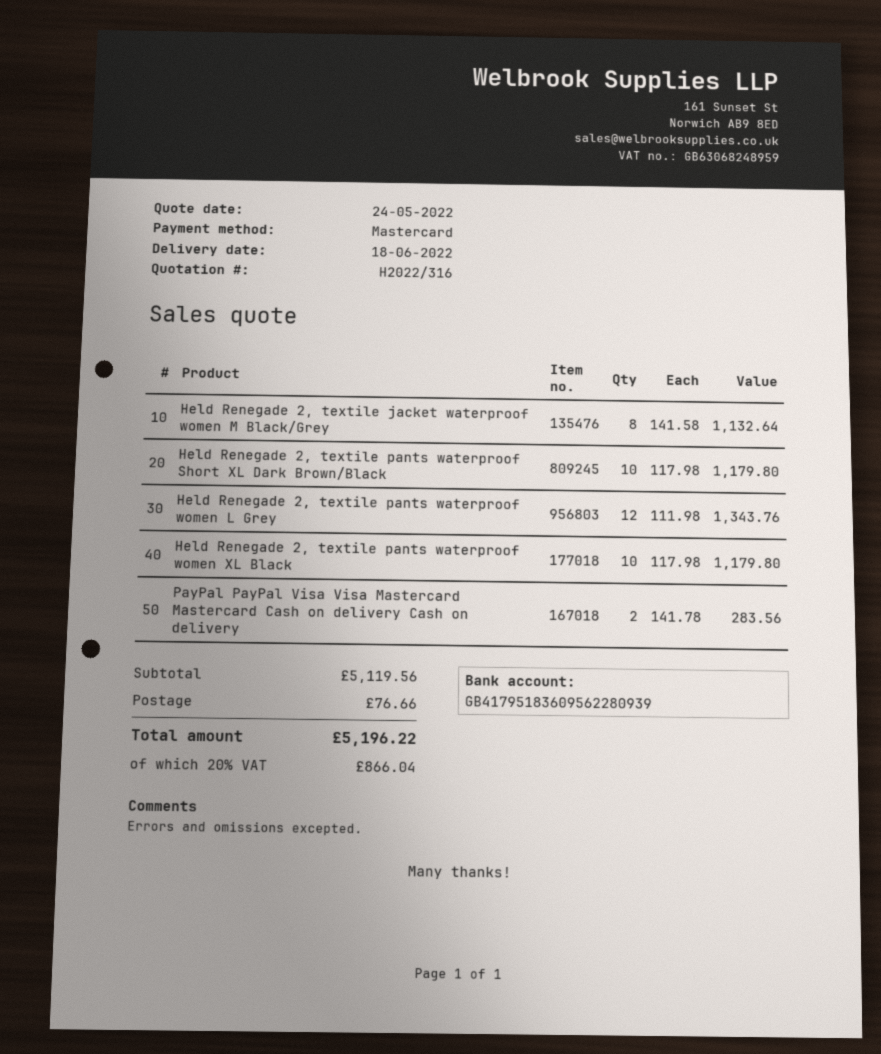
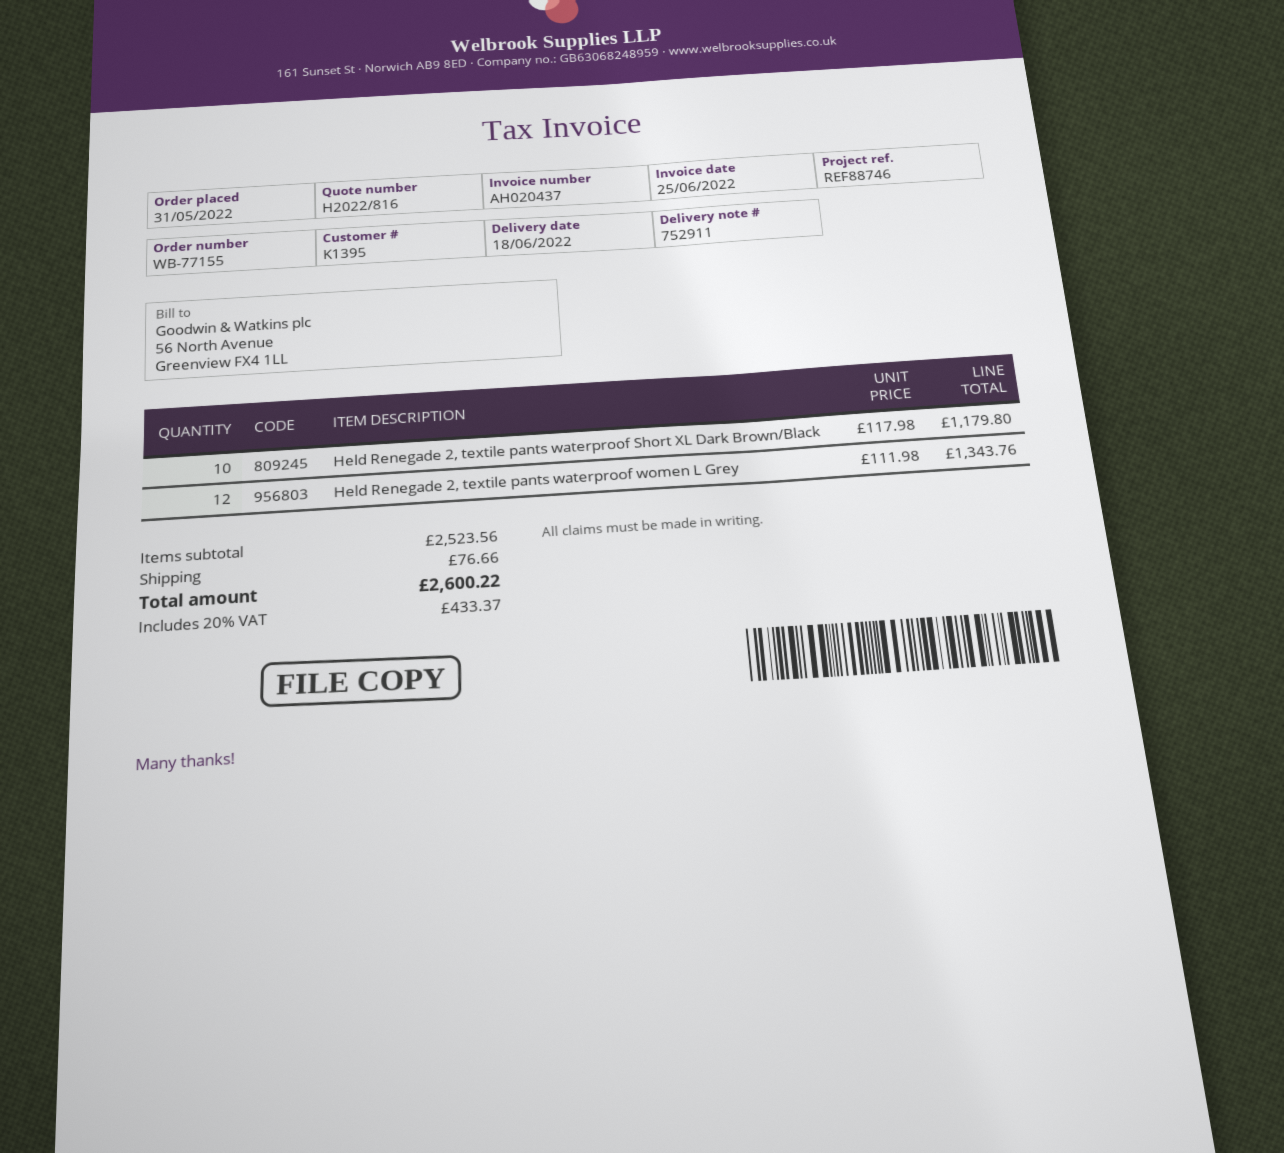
quote number: H2022/316 -> H2022/816
Held Renegade 2, textile jacket waterproof women M Black/Grey: 8 x 141.58 = 1132.64 -> none
Held Renegade 2, textile pants waterproof women XL Black: 10 x 117.98 = 1179.80 -> none
PayPal PayPal Visa Visa Mastercard Mastercard Cash on delivery Cash on delivery: 2 x 141.78 = 283.56 -> none
subtotal: 5119.56 -> 2523.56
tax: 20% = 866.04 -> 20% = 433.37
total: 5196.22 -> 2600.22

